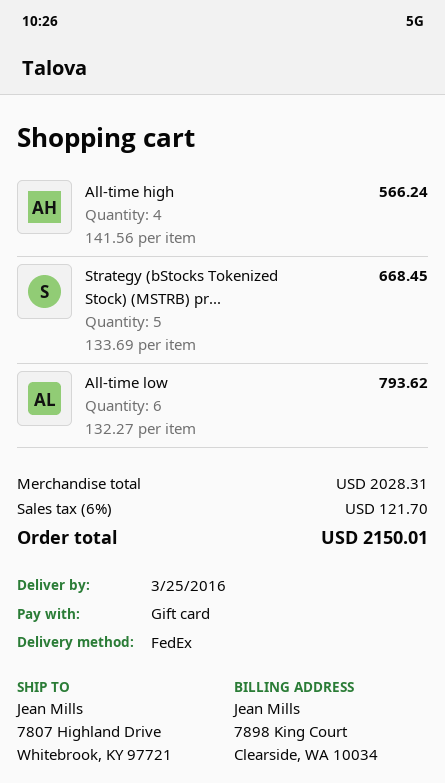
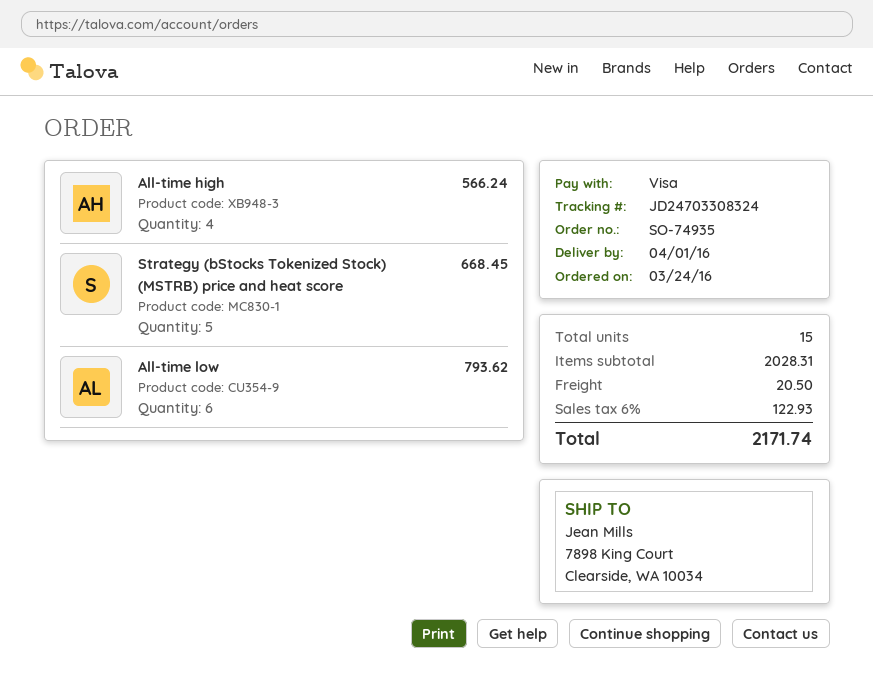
delivery date: 2016-03-25 -> 2016-04-01
payment method: gift card -> Visa
ship to: 7807 Highland Drive, Whitebrook, KY 97721 -> 7898 King Court, Clearside, WA 10034
shipping: none -> 20.50
tax: 6% = 121.70 -> 6% = 122.93
total: 2150.01 -> 2171.74

